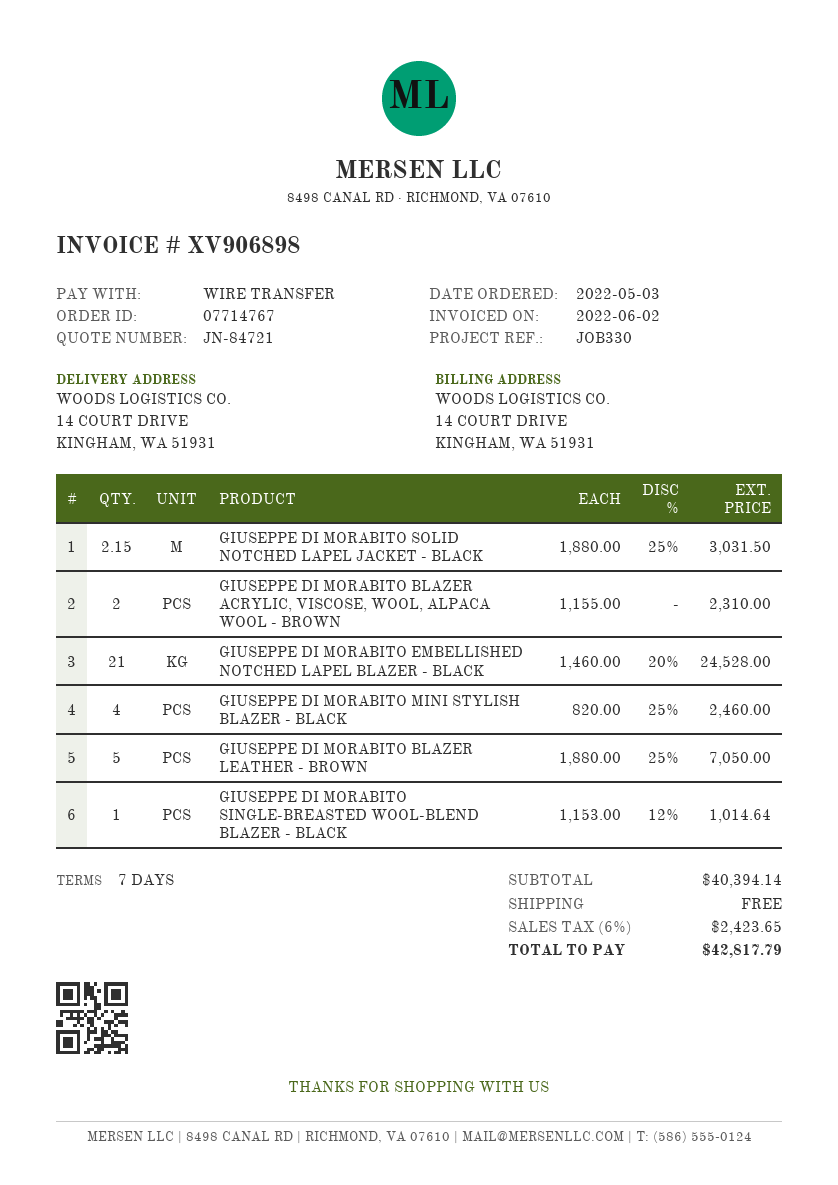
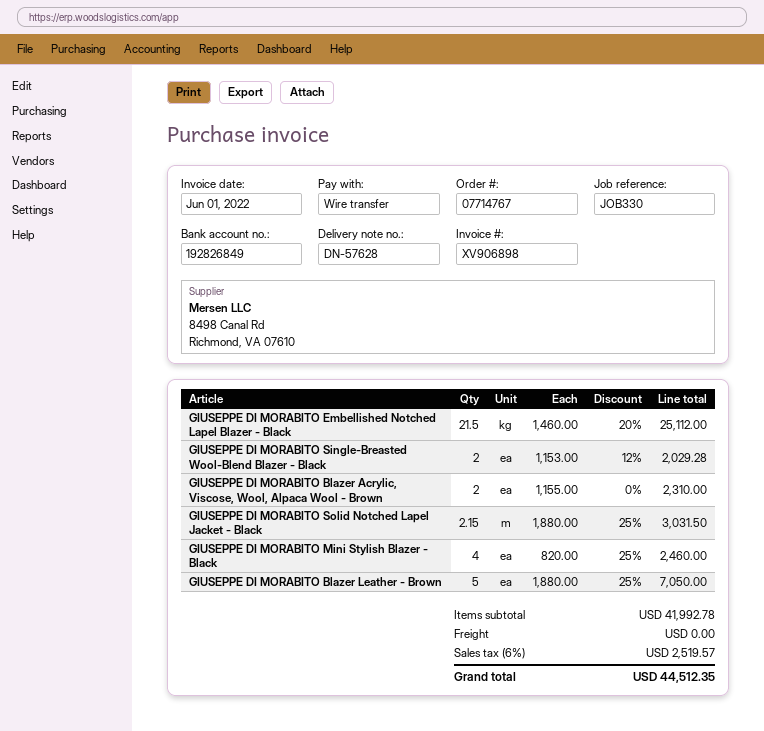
invoice date: 2022-06-02 -> 2022-06-01
GIUSEPPE DI MORABITO EMBELLISHED NOTCHED LAPEL BLAZER - BLACK: 21 x 1460.00 - 20% = 24528.00 -> 21.5 x 1460.00 - 20% = 25112.00
GIUSEPPE DI MORABITO SINGLE-BREASTED WOOL-BLEND BLAZER - BLACK: 1 x 1153.00 - 12% = 1014.64 -> 2 x 1153.00 - 12% = 2029.28
subtotal: 40394.14 -> 41992.78
tax: 6% = 2423.65 -> 6% = 2519.57
total: 42817.79 -> 44512.35

